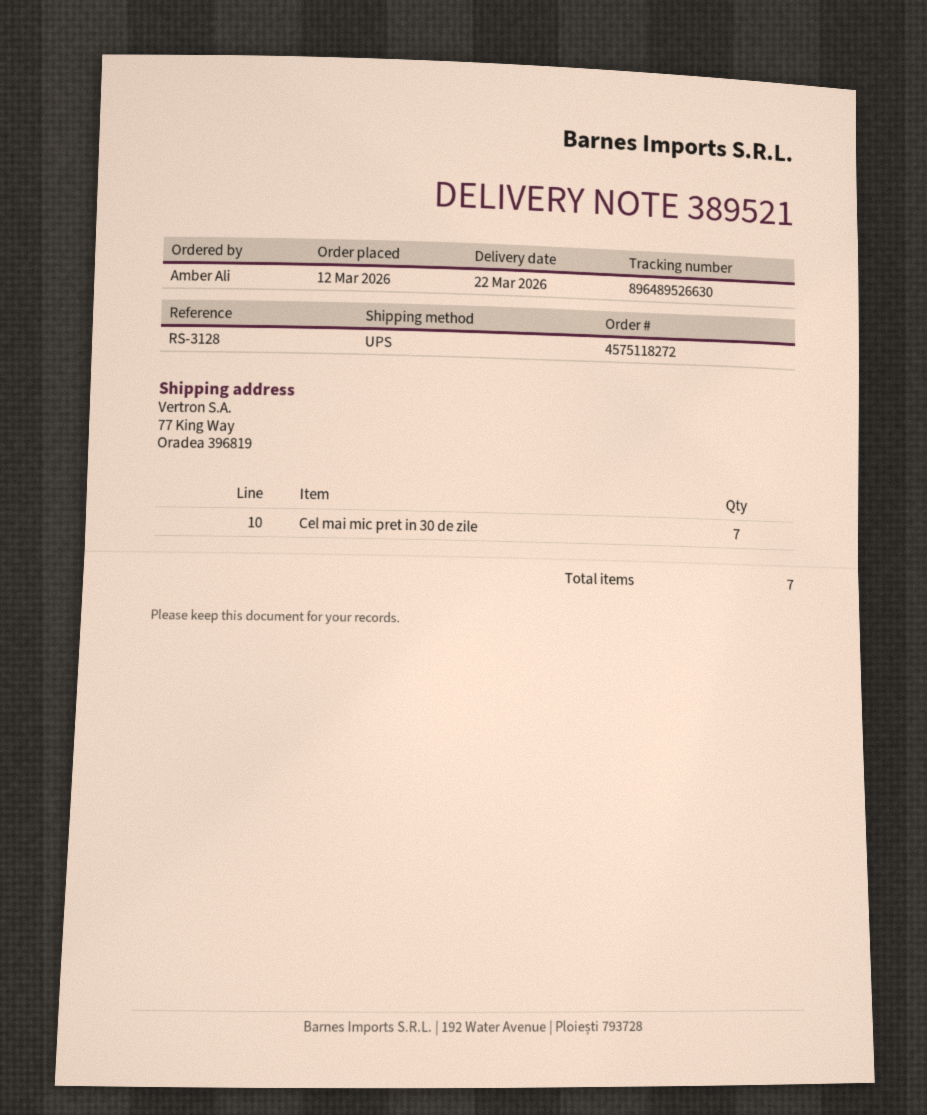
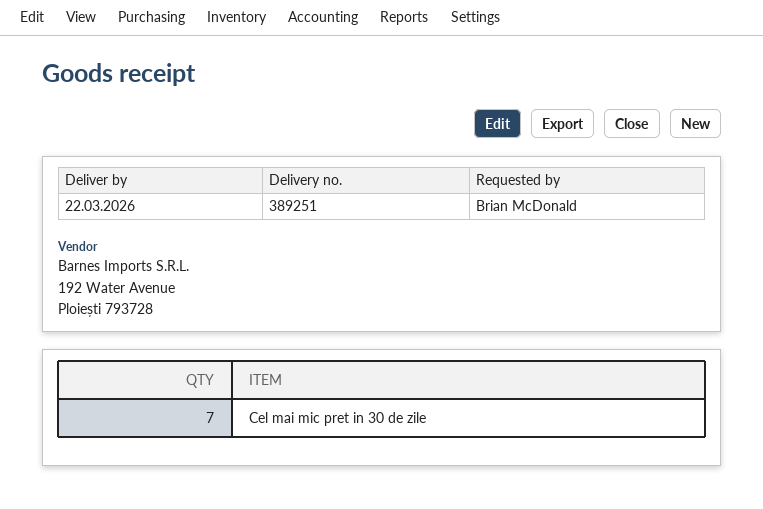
delivery note number: 389521 -> 389251
ordered by: Amber Ali -> Brian McDonald

